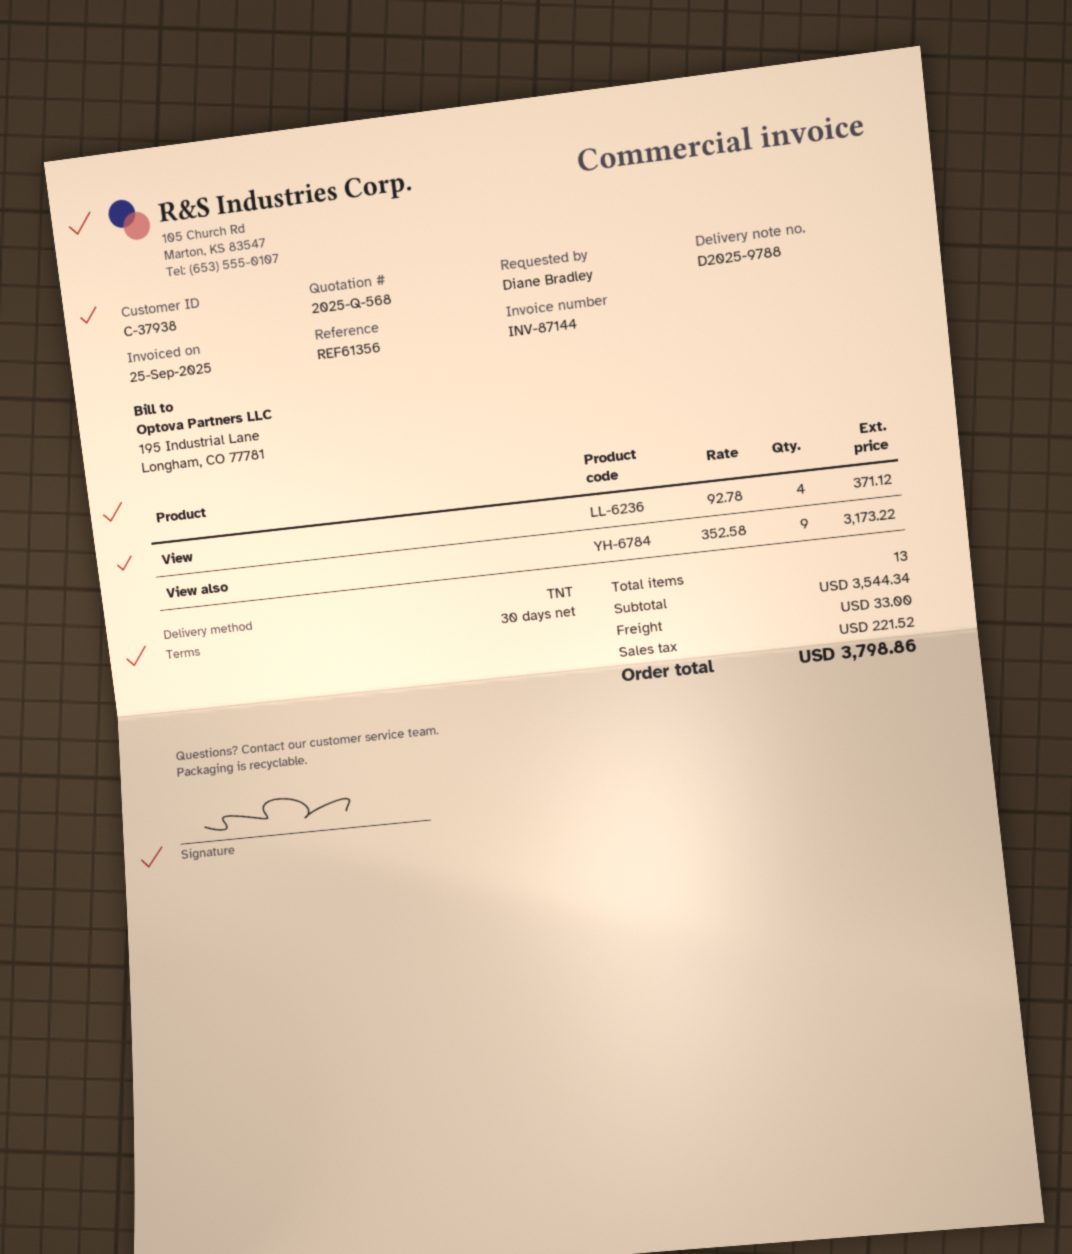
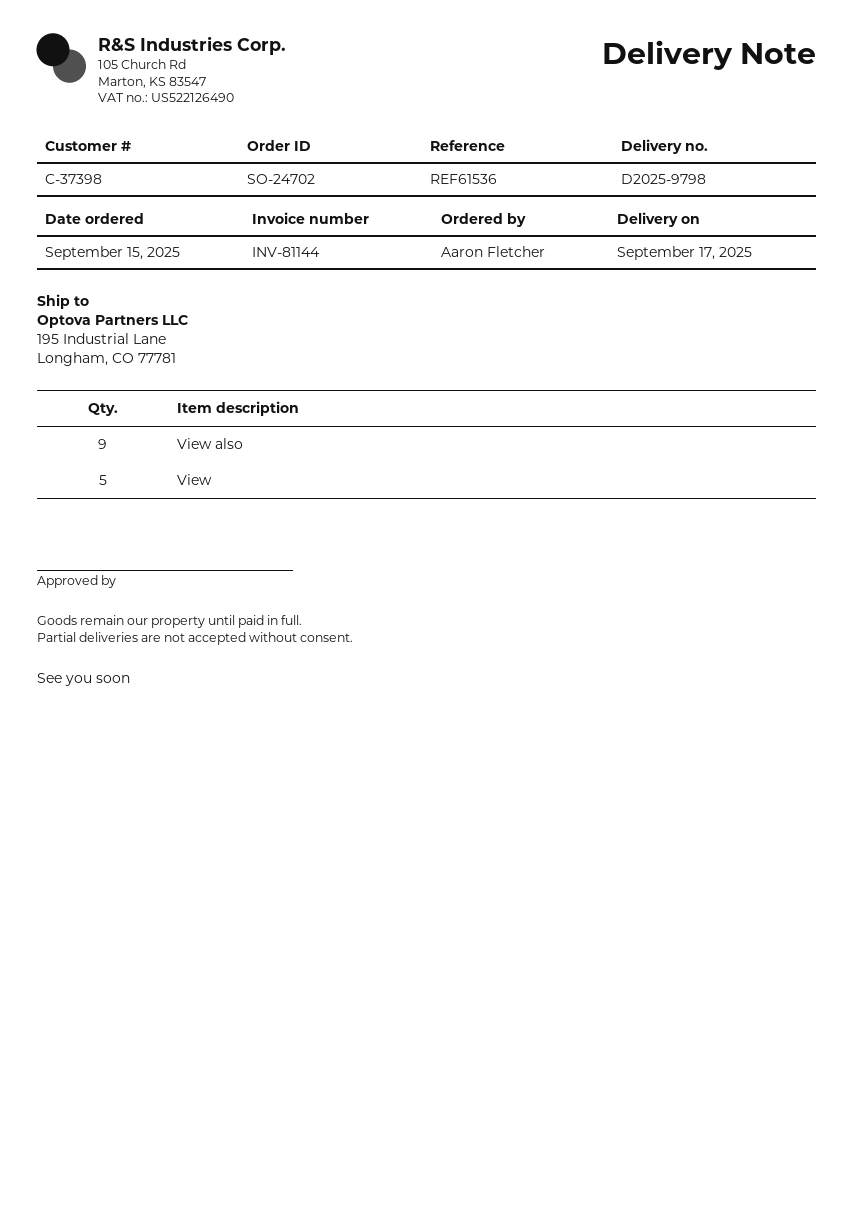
delivery note number: D2025-9788 -> D2025-9798
invoice number: INV-87144 -> INV-81144
customer number: C-37938 -> C-37398
reference: REF61356 -> REF61536
ordered by: Diane Bradley -> Aaron Fletcher
View: 4 -> 5

